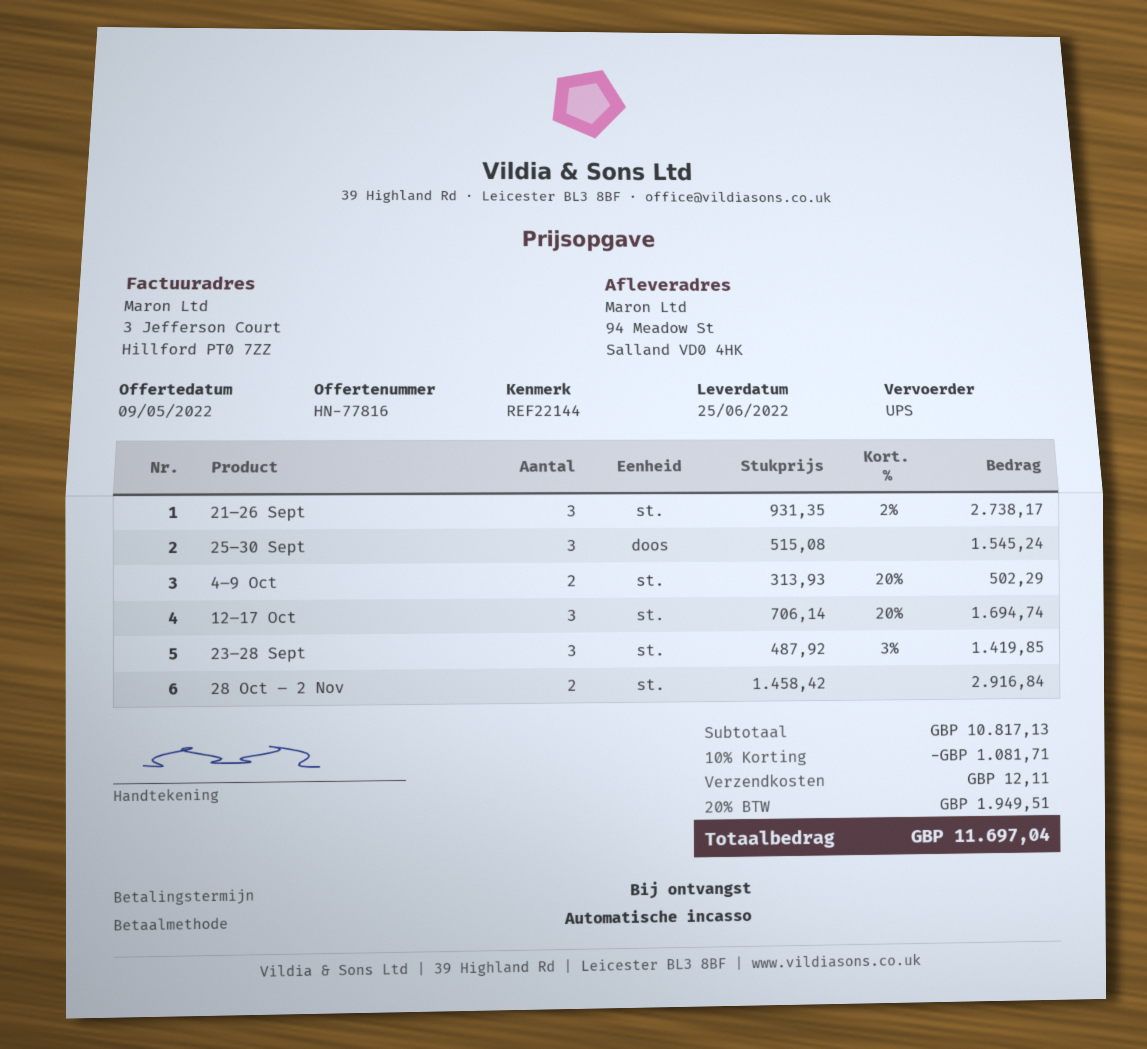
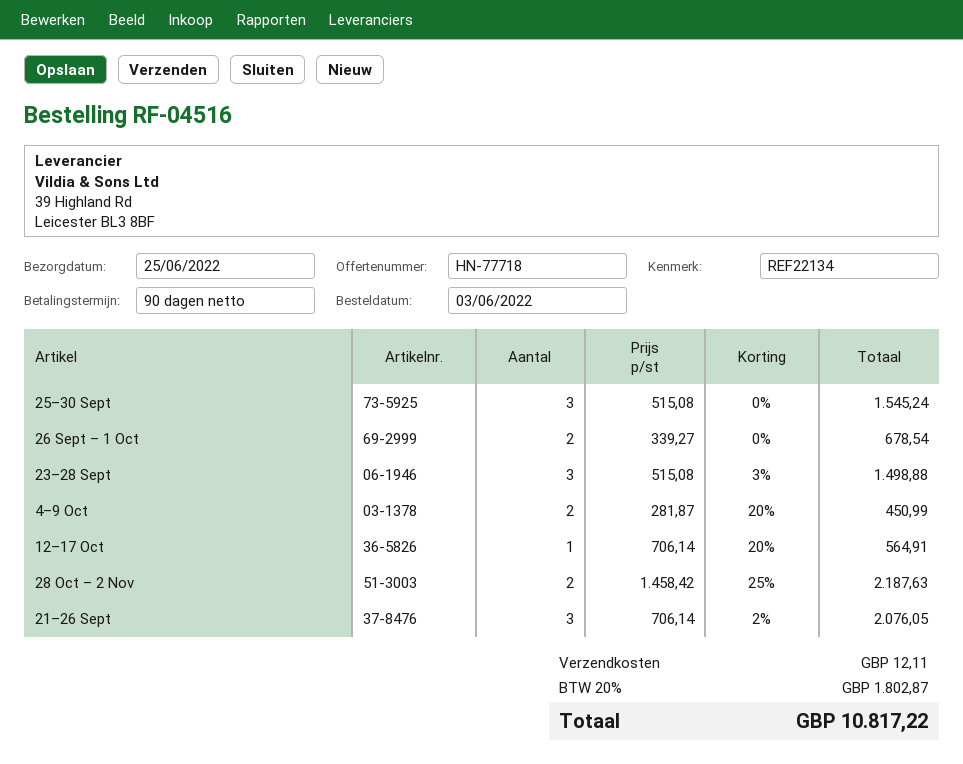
quote number: HN-77816 -> HN-77718
payment terms: on receipt -> 90 days
reference: REF22144 -> REF22134
21–26 Sept: 3 x 931.35 - 2% = 2738.17 -> 3 x 706.14 - 2% = 2076.05
4–9 Oct: 2 x 313.93 - 20% = 502.29 -> 2 x 281.87 - 20% = 450.99
12–17 Oct: 3 x 706.14 - 20% = 1694.74 -> 1 x 706.14 - 20% = 564.91
23–28 Sept: 3 x 487.92 - 3% = 1419.85 -> 3 x 515.08 - 3% = 1498.88
28 Oct – 2 Nov: 2 x 1458.42 = 2916.84 -> 2 x 1458.42 - 25% = 2187.63
26 Sept – 1 Oct: none -> 2 x 339.27 = 678.54
discount: 10% = 1081.71 -> none
tax: 20% = 1949.51 -> 20% = 1802.87
total: 11697.04 -> 10817.22

